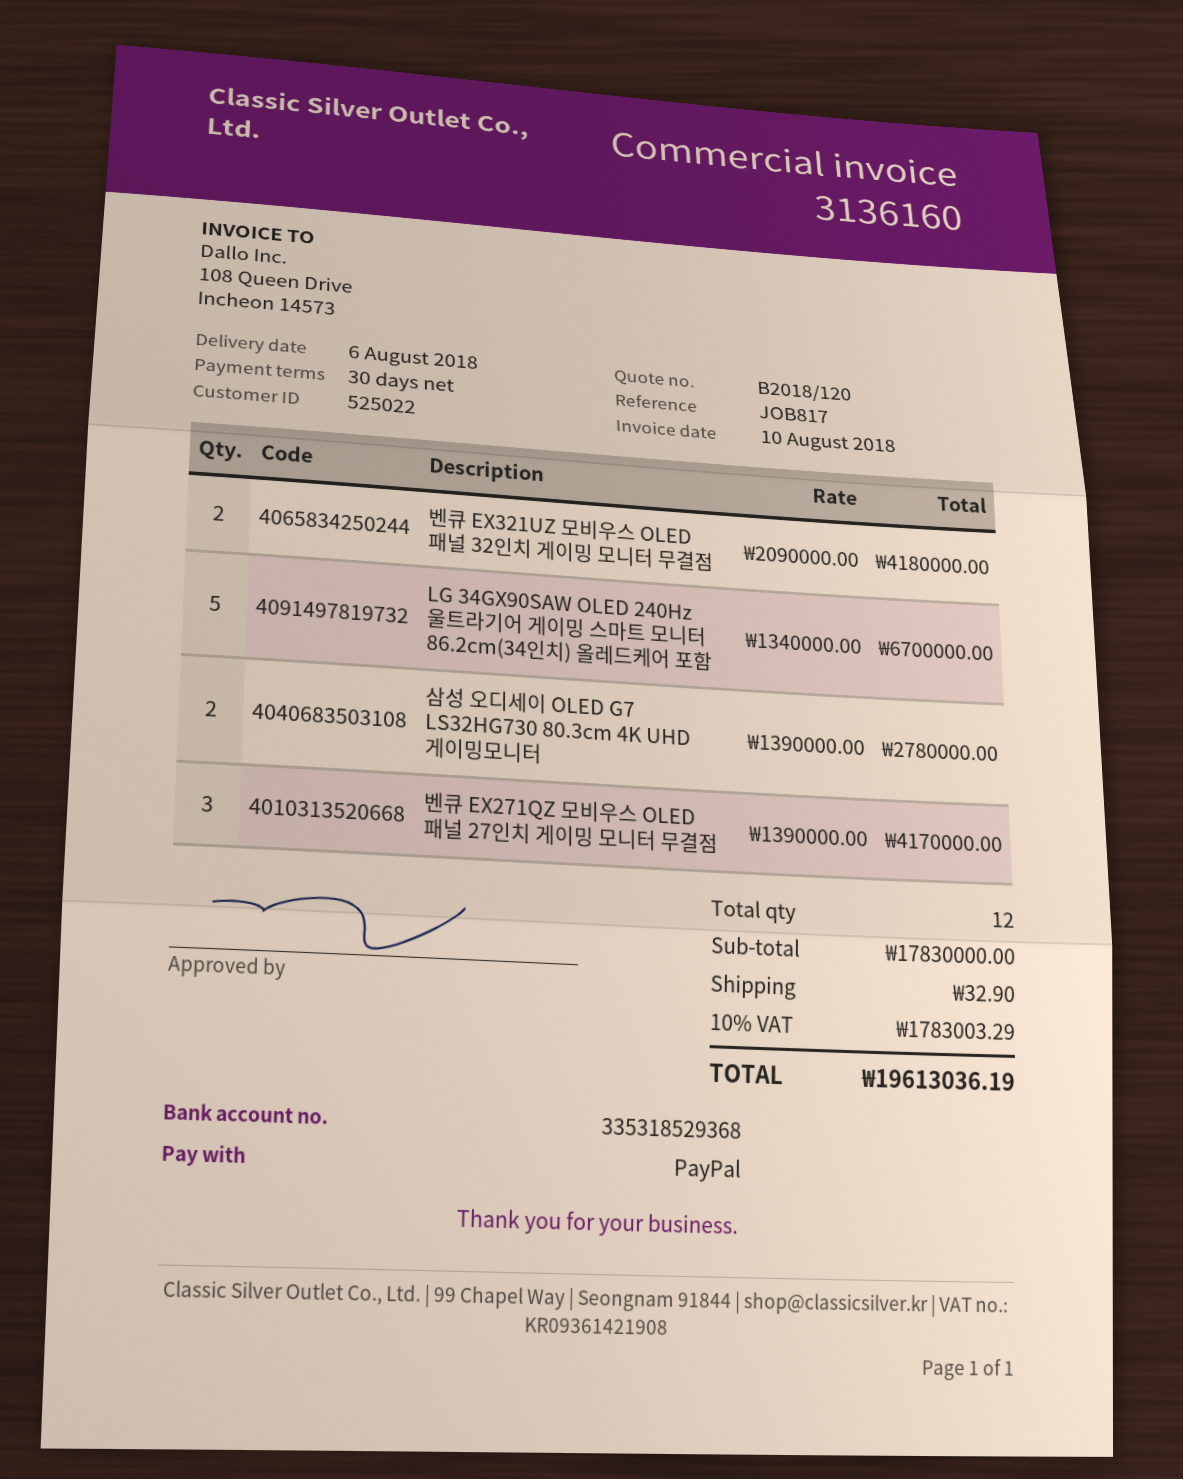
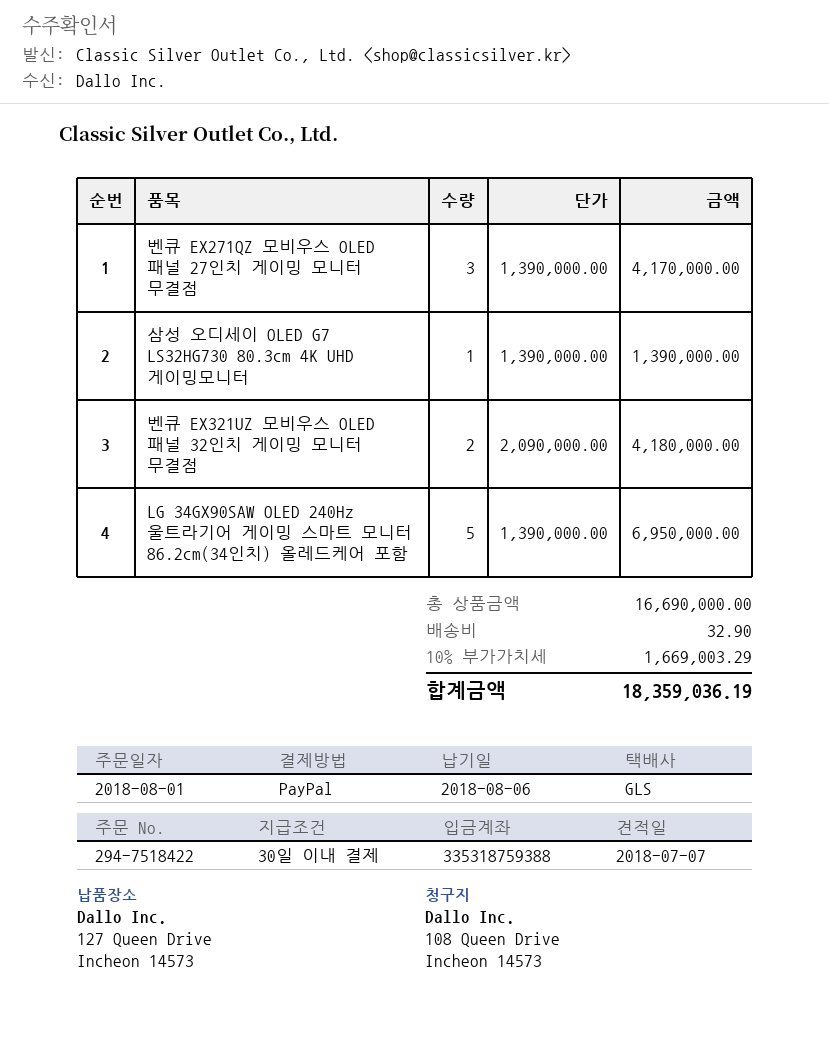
bank account: 335318529368 -> 335318759388
LG 34GX90SAW OLED 240Hz 울트라기어 게이밍 스마트 모니터 86.2cm(34인치) 올레드케어 포함: 5 x 1340000.00 = 6700000.00 -> 5 x 1390000.00 = 6950000.00
삼성 오디세이 OLED G7 LS32HG730 80.3cm 4K UHD 게이밍모니터: 2 x 1390000.00 = 2780000.00 -> 1 x 1390000.00 = 1390000.00
subtotal: 17830000.00 -> 16690000.00
tax: 10% = 1783003.29 -> 10% = 1669003.29
total: 19613036.19 -> 18359036.19

